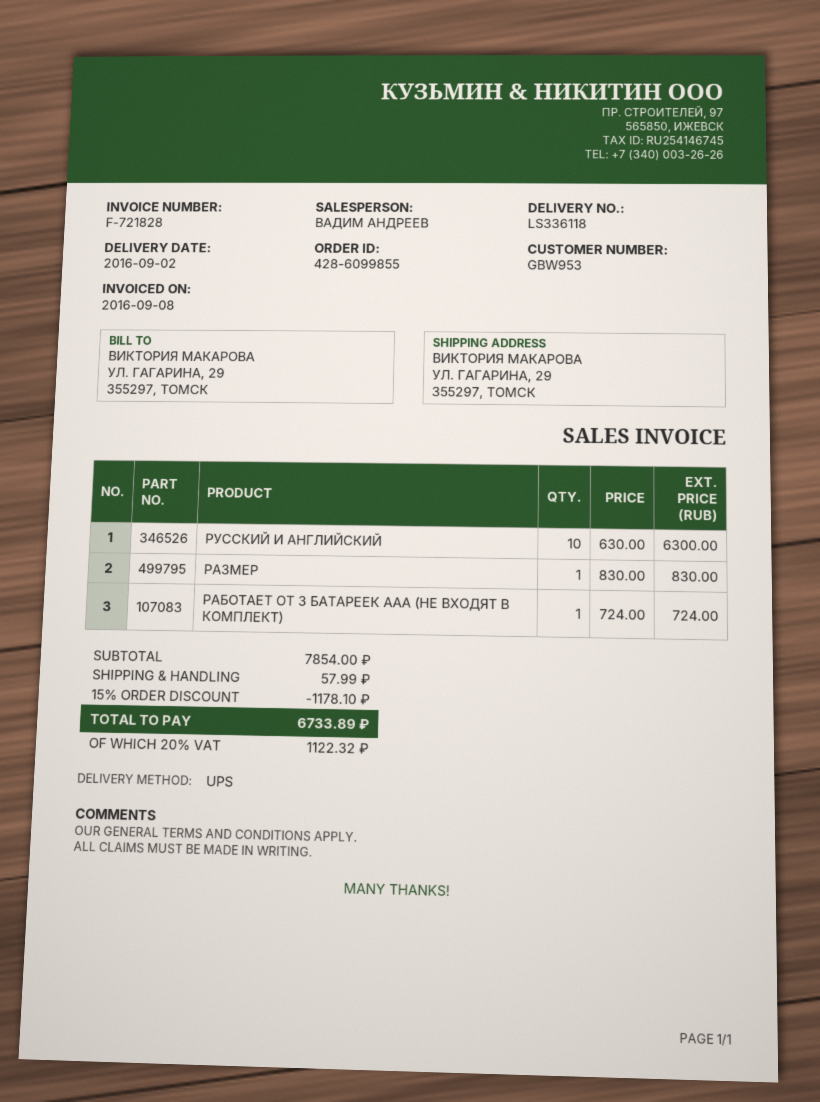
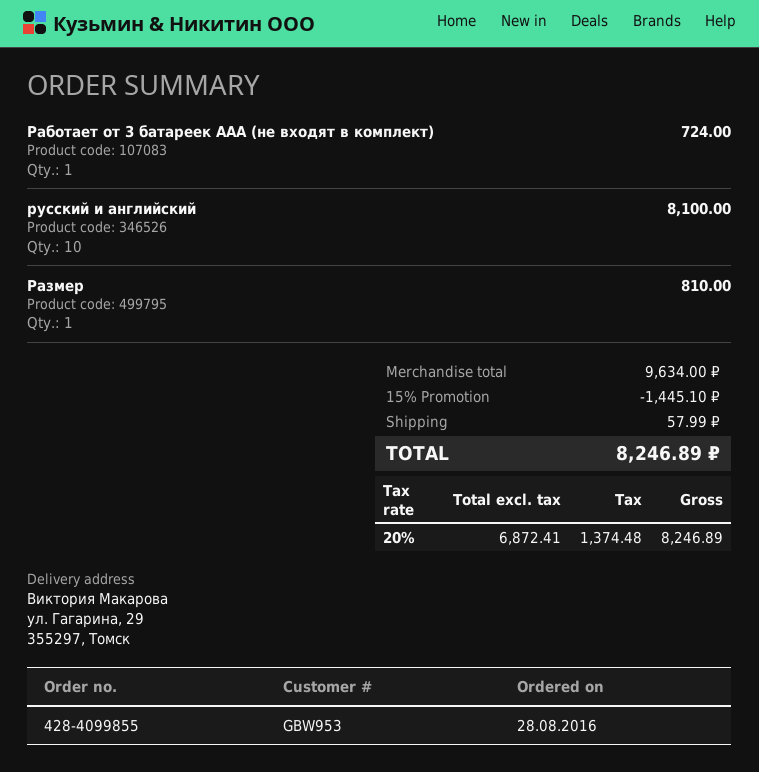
order number: 428-6099855 -> 428-4099855
РУССКИЙ И АНГЛИЙСКИЙ: 10 for 6300.00 -> 10 for 8100.00
РАЗМЕР: 1 for 830.00 -> 1 for 810.00
subtotal: 7854.00 -> 9634.00
discount: 15% = 1178.10 -> 15% = 1445.10
tax: 20% = 1122.32 -> 20% = 1374.48
total: 6733.89 -> 8246.89

